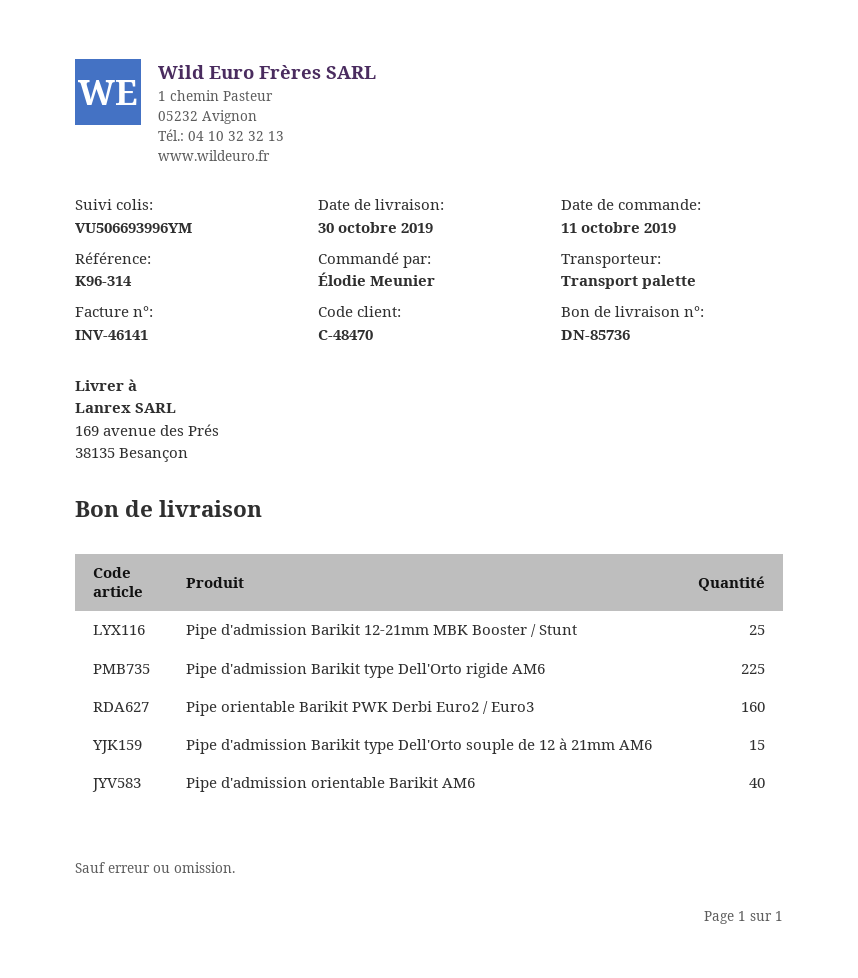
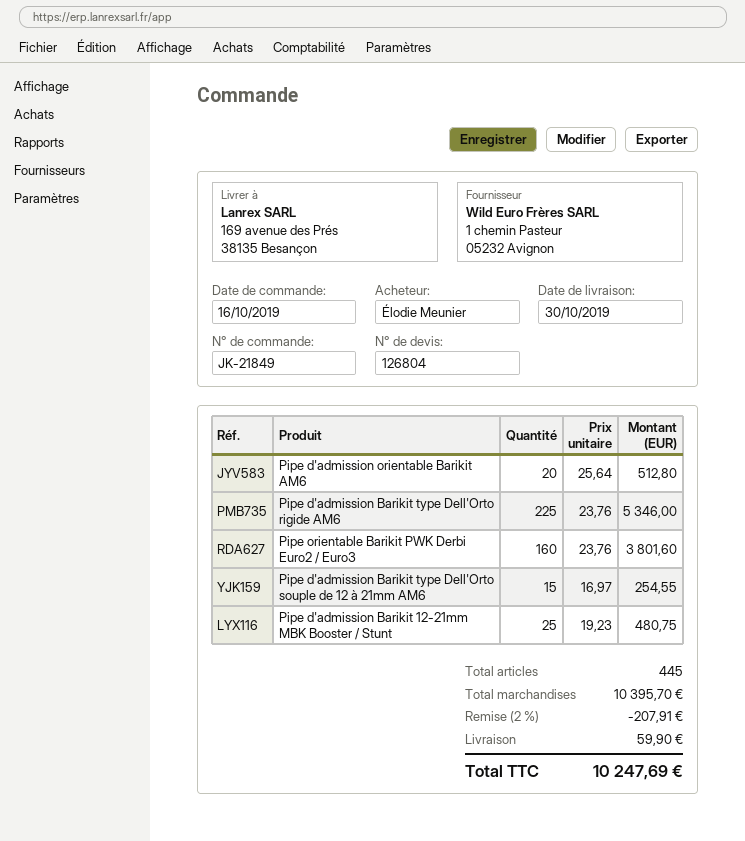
order date: 2019-10-11 -> 2019-10-16
Pipe d'admission orientable Barikit AM6: 40 -> 20

